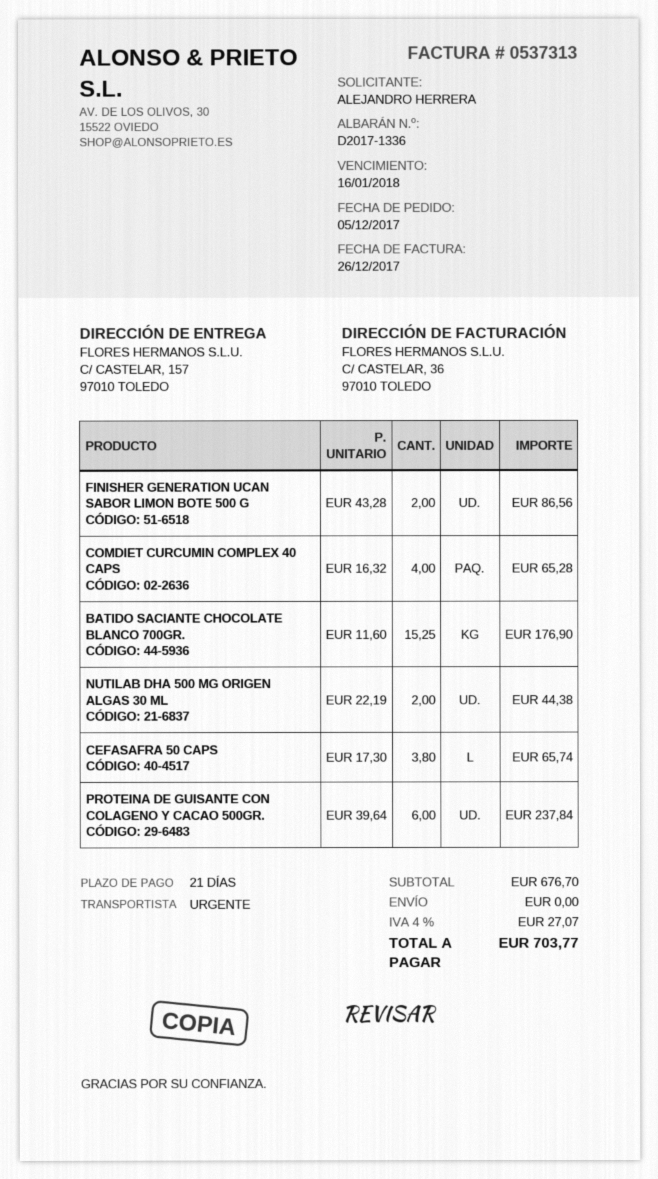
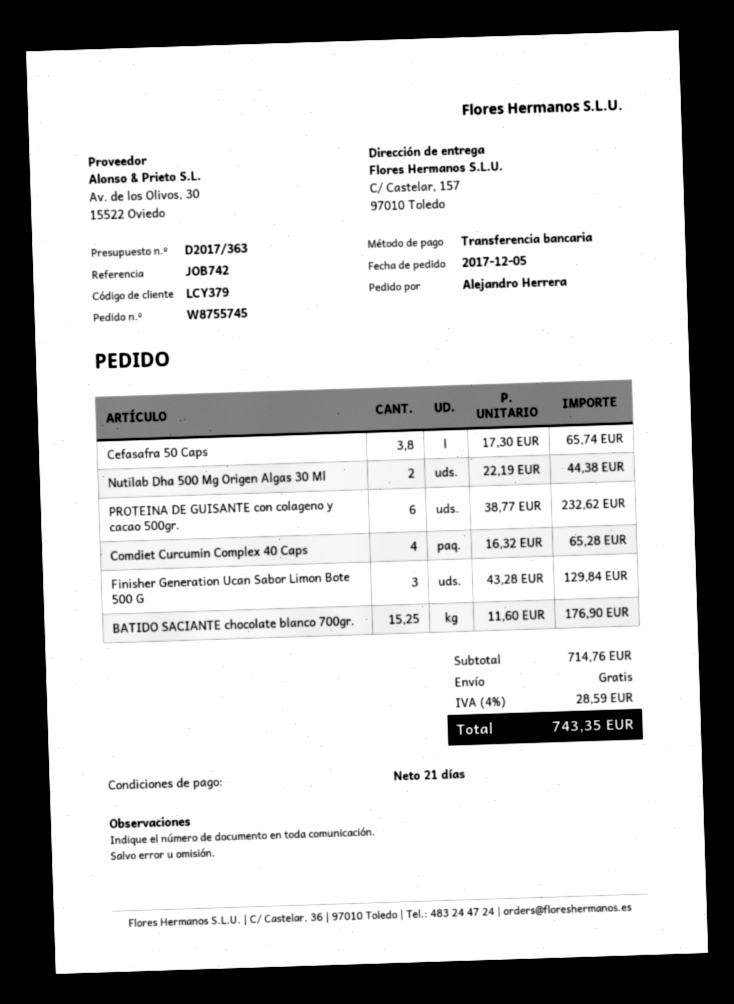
FINISHER GENERATION UCAN SABOR LIMON BOTE 500 G: 2 x 43.28 = 86.56 -> 3 x 43.28 = 129.84
PROTEINA DE GUISANTE CON COLAGENO Y CACAO 500GR.: 6 x 39.64 = 237.84 -> 6 x 38.77 = 232.62
subtotal: 676.70 -> 714.76
tax: 4% = 27.07 -> 4% = 28.59
total: 703.77 -> 743.35

